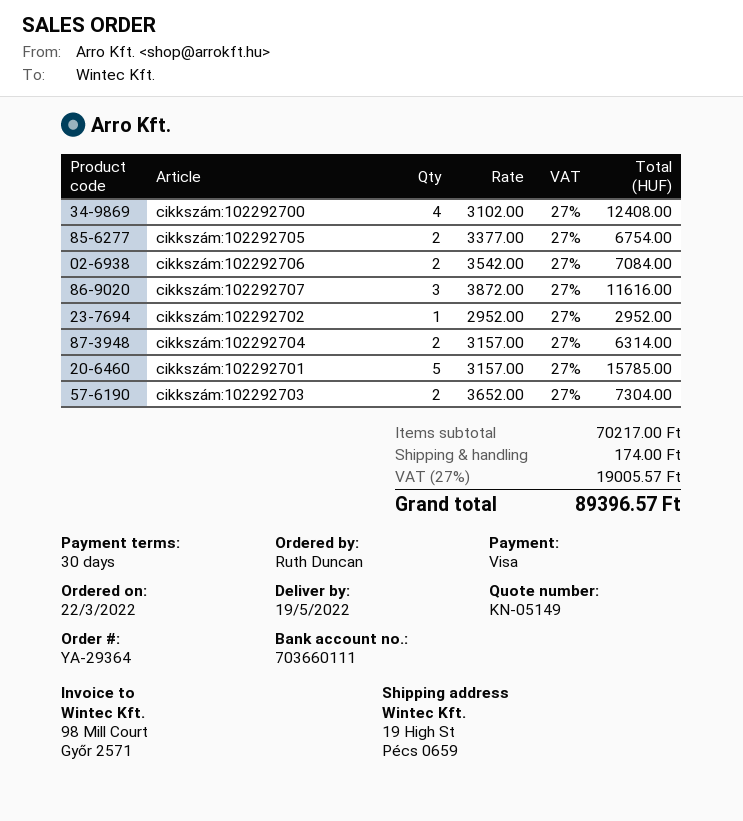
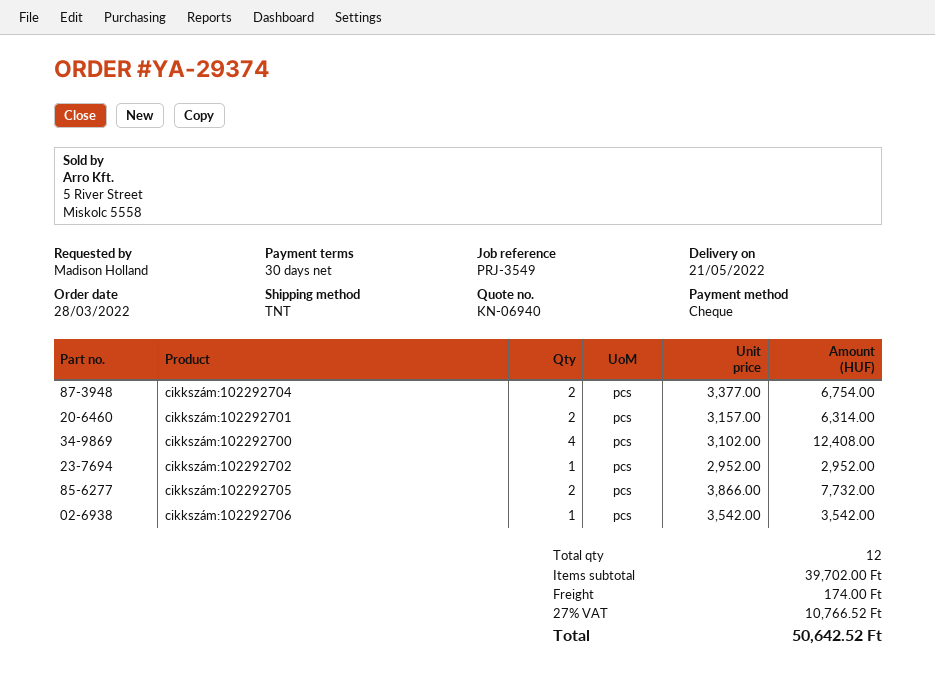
quote number: KN-05149 -> KN-06940
order number: YA-29364 -> YA-29374
order date: 2022-03-22 -> 2022-03-28
delivery date: 2022-05-19 -> 2022-05-21
ordered by: Ruth Duncan -> Madison Holland
payment method: Visa -> cheque
cikkszám:102292705: 2 x 3377.00 = 6754.00 -> 2 x 3866.00 = 7732.00
cikkszám:102292706: 2 x 3542.00 = 7084.00 -> 1 x 3542.00 = 3542.00
cikkszám:102292707: 3 x 3872.00 = 11616.00 -> none
cikkszám:102292704: 2 x 3157.00 = 6314.00 -> 2 x 3377.00 = 6754.00
cikkszám:102292701: 5 x 3157.00 = 15785.00 -> 2 x 3157.00 = 6314.00
cikkszám:102292703: 2 x 3652.00 = 7304.00 -> none
subtotal: 70217.00 -> 39702.00
tax: 27% = 19005.57 -> 27% = 10766.52
total: 89396.57 -> 50642.52

